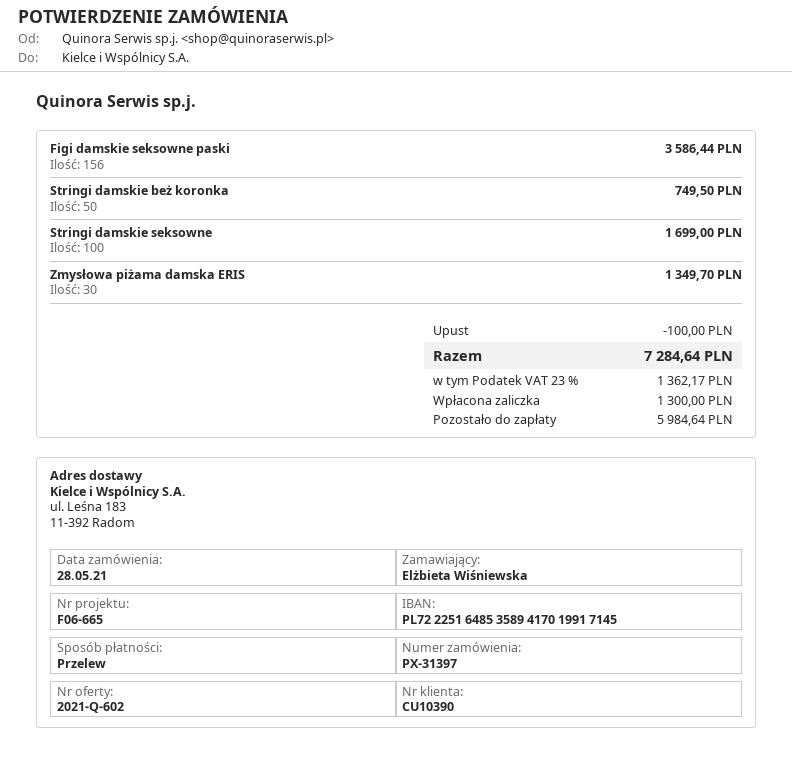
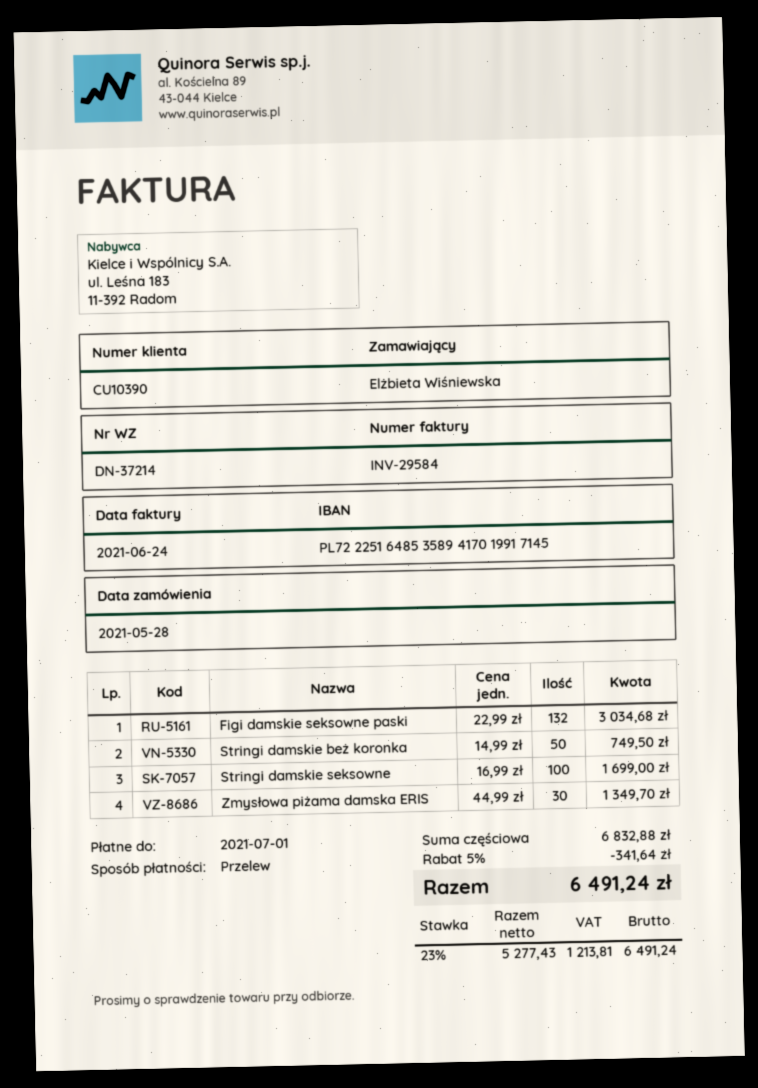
Figi damskie seksowne paski: 156 for 3586.44 -> 132 for 3034.68
discount: 100.00 -> 341.64
tax: 23% = 1362.17 -> 23% = 1213.81
total: 7284.64 -> 6491.24

